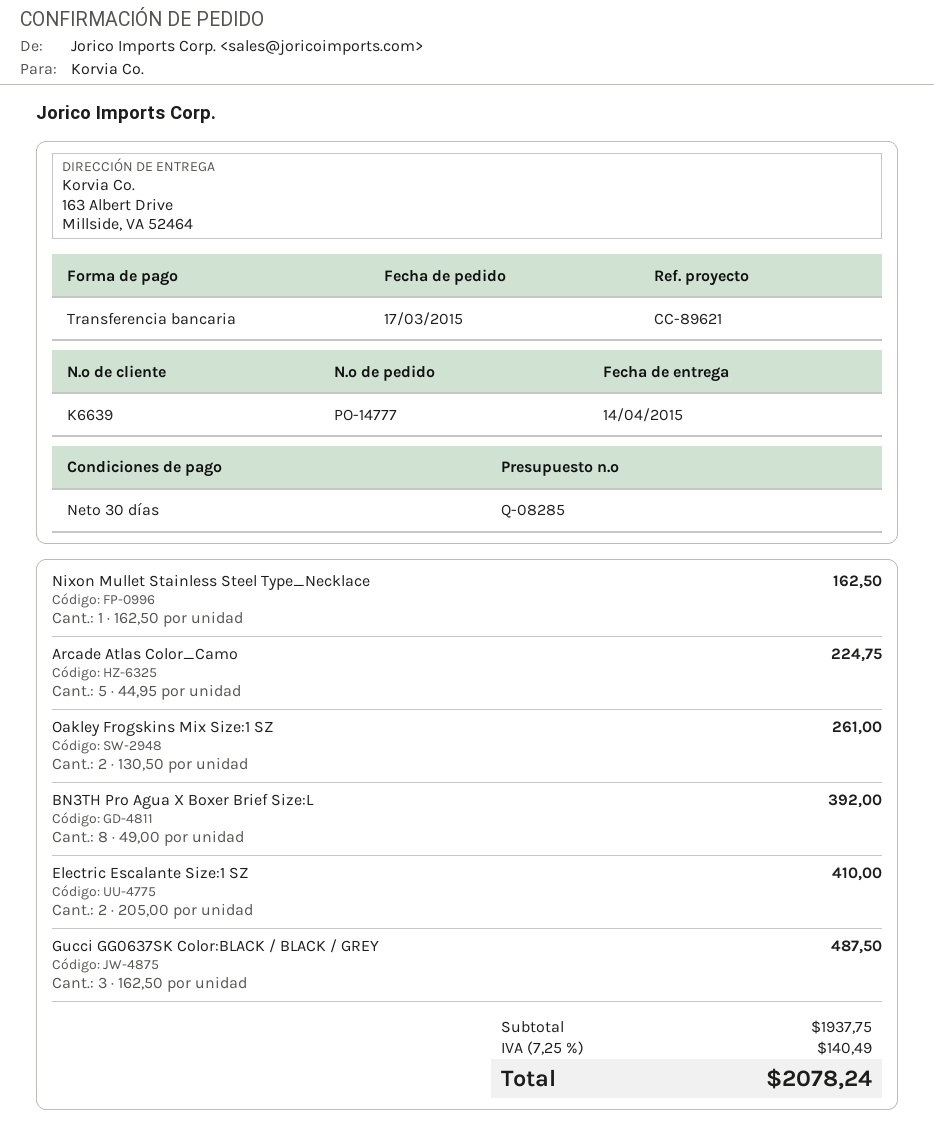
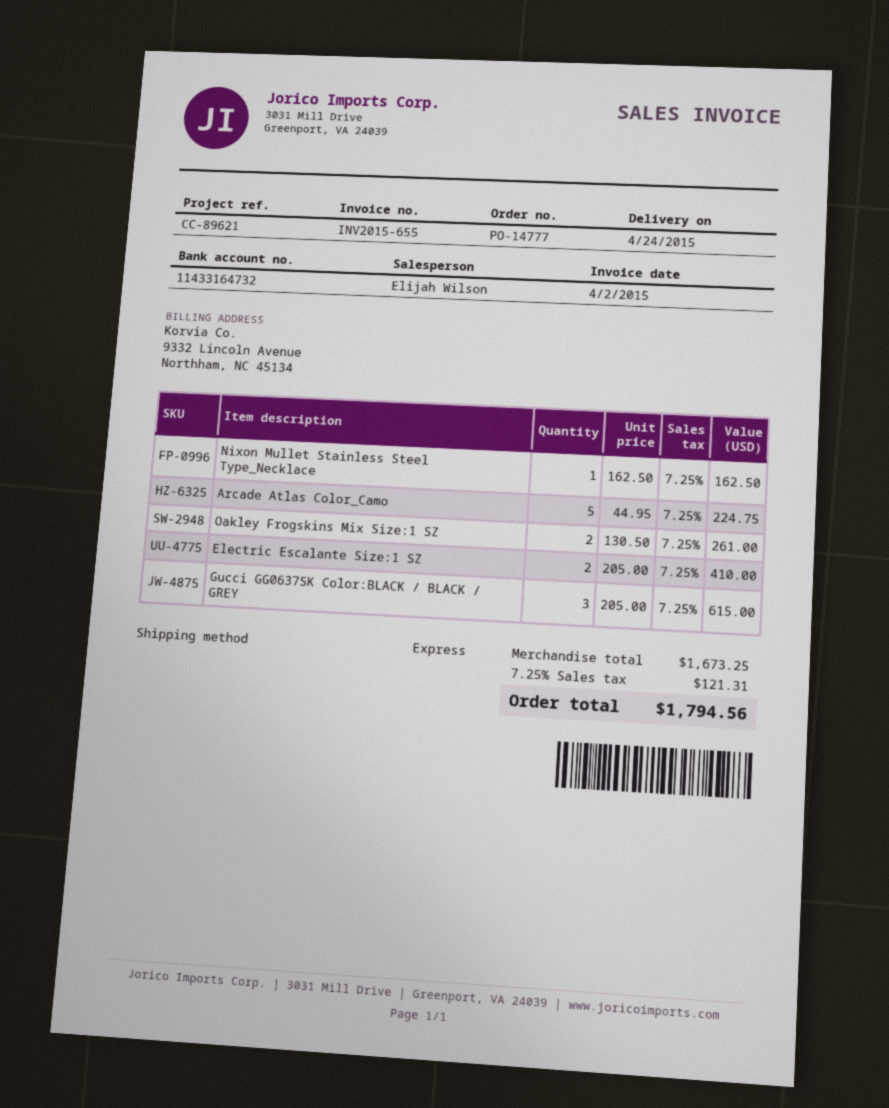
delivery date: 2015-04-14 -> 2015-04-24
BN3TH Pro Agua X Boxer Brief Size:L: 8 x 49.00 = 392.00 -> none
Gucci GG0637SK Color:BLACK / BLACK / GREY: 3 x 162.50 = 487.50 -> 3 x 205.00 = 615.00
subtotal: 1937.75 -> 1673.25
tax: 7.25% = 140.49 -> 7.25% = 121.31
total: 2078.24 -> 1794.56

